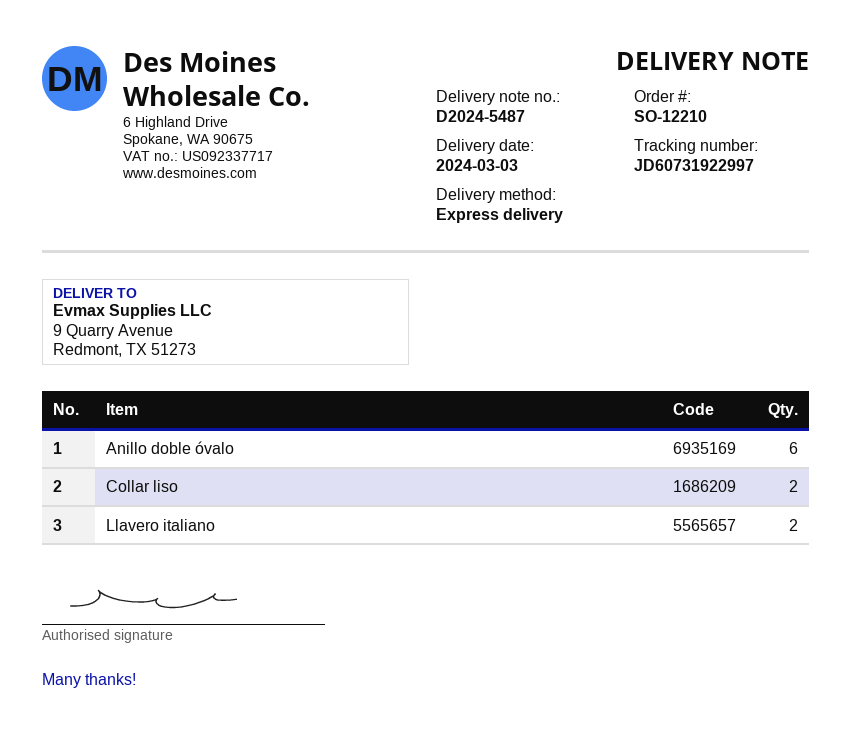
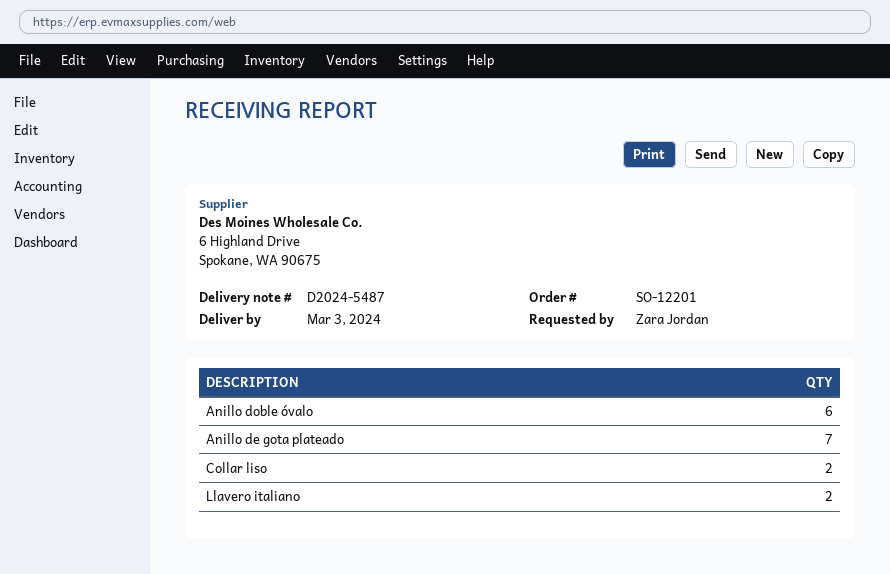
order number: SO-12210 -> SO-12201
Anillo de gota plateado: none -> 7

